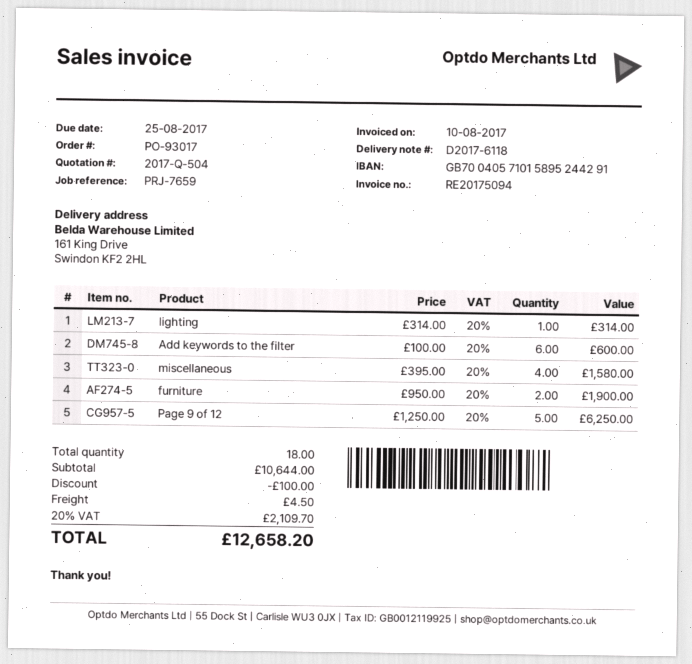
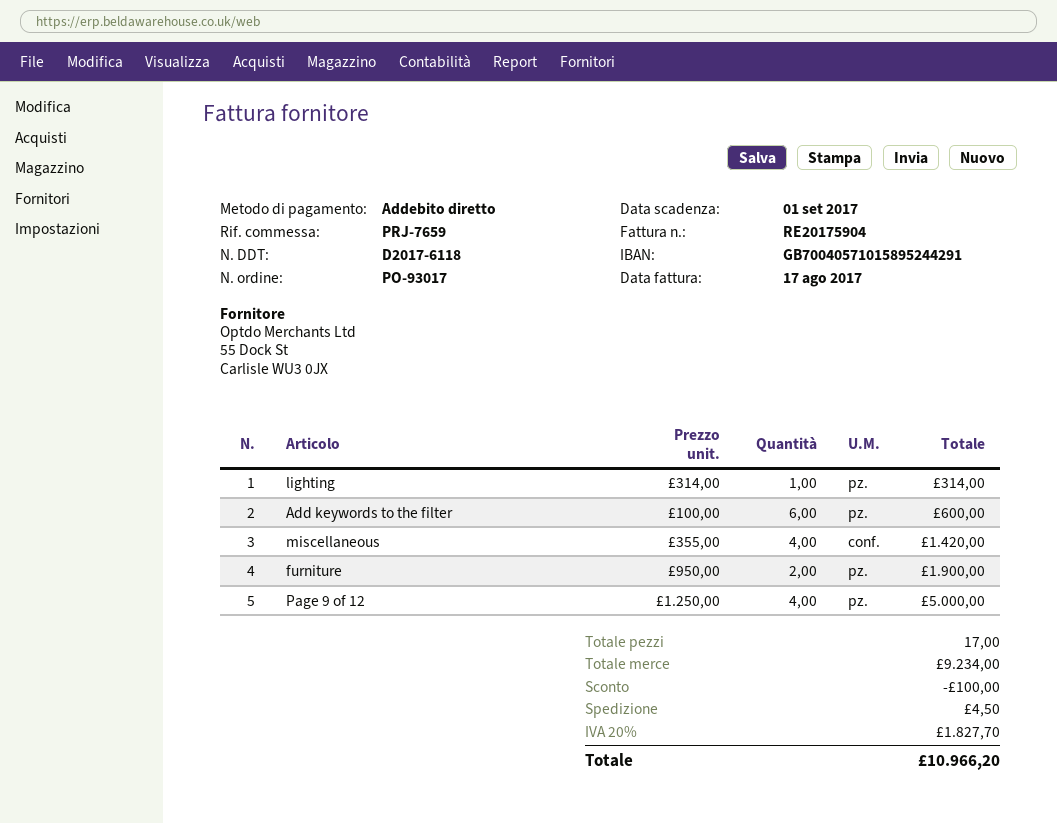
invoice number: RE20175094 -> RE20175904
invoice date: 2017-08-10 -> 2017-08-17
due date: 2017-08-25 -> 2017-09-01
miscellaneous: 4 x 395.00 = 1580.00 -> 4 x 355.00 = 1420.00
Page 9 of 12: 5 x 1250.00 = 6250.00 -> 4 x 1250.00 = 5000.00
total quantity: 18 -> 17
subtotal: 10644.00 -> 9234.00
tax: 20% = 2109.70 -> 20% = 1827.70
total: 12658.20 -> 10966.20

